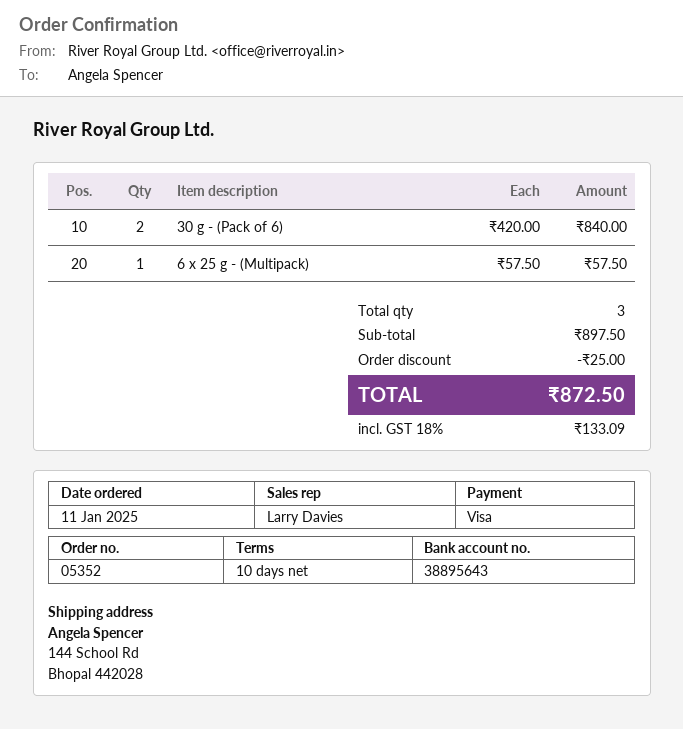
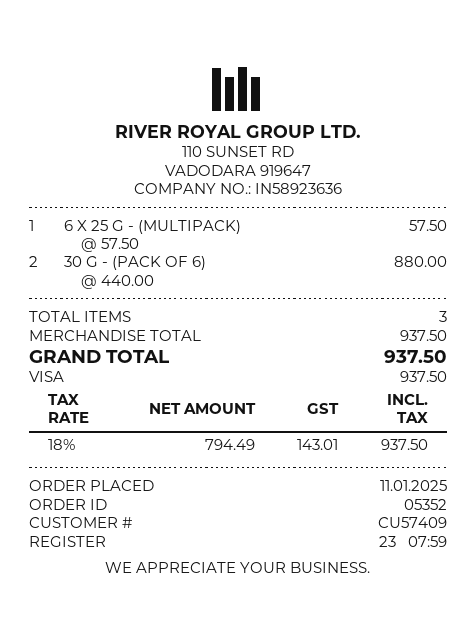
30 g - (Pack of 6): 2 x 420.00 = 840.00 -> 2 x 440.00 = 880.00
subtotal: 897.50 -> 937.50
discount: 25.00 -> none
tax: 18% = 133.09 -> 18% = 143.01
total: 872.50 -> 937.50

